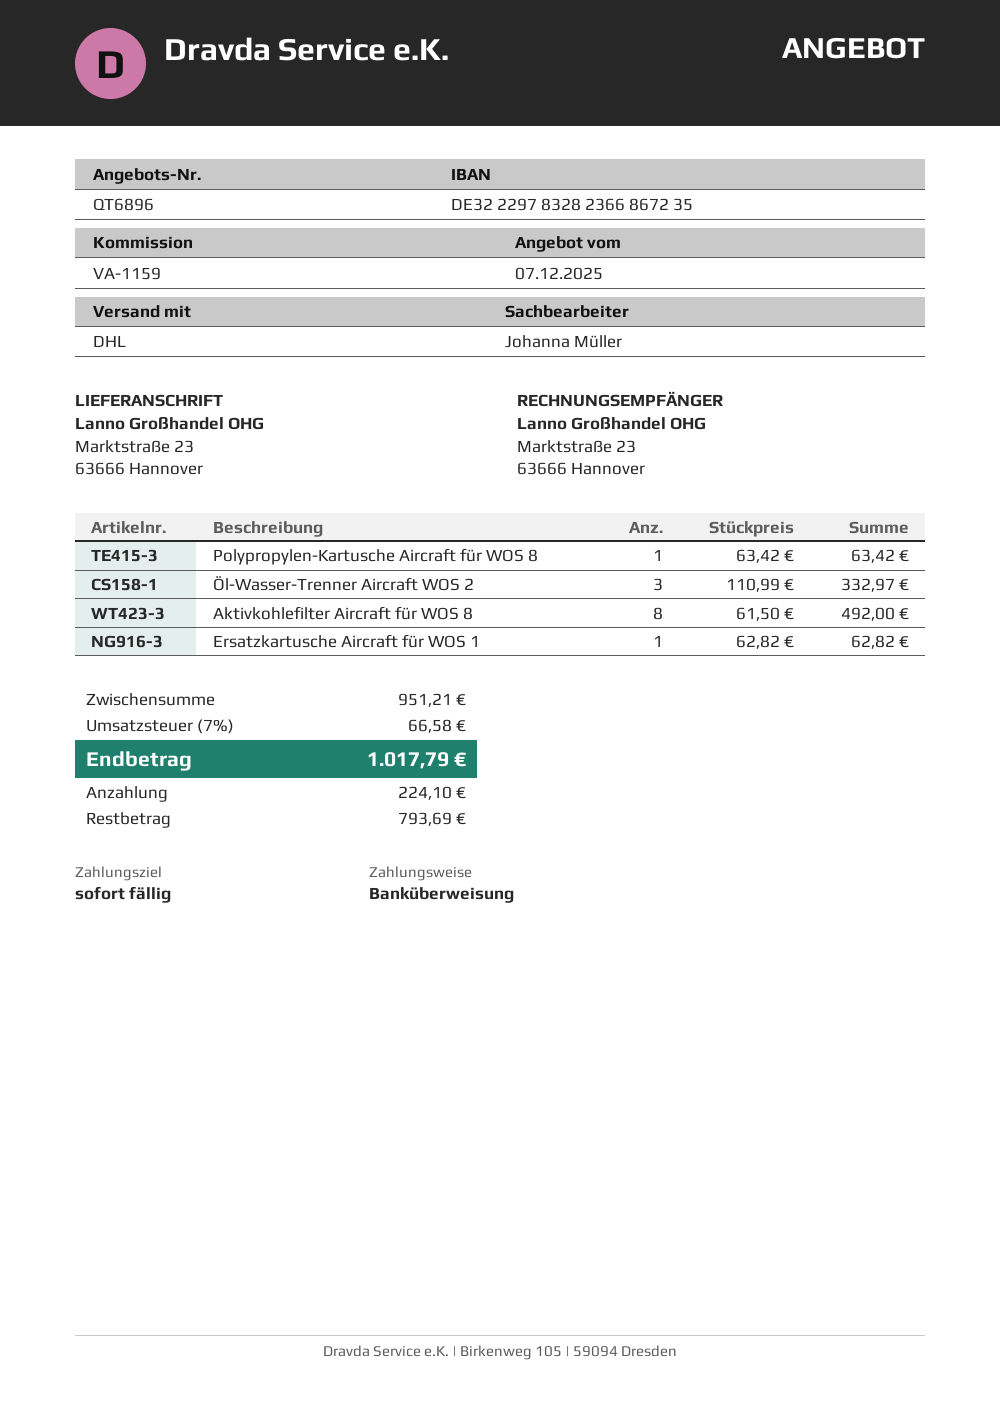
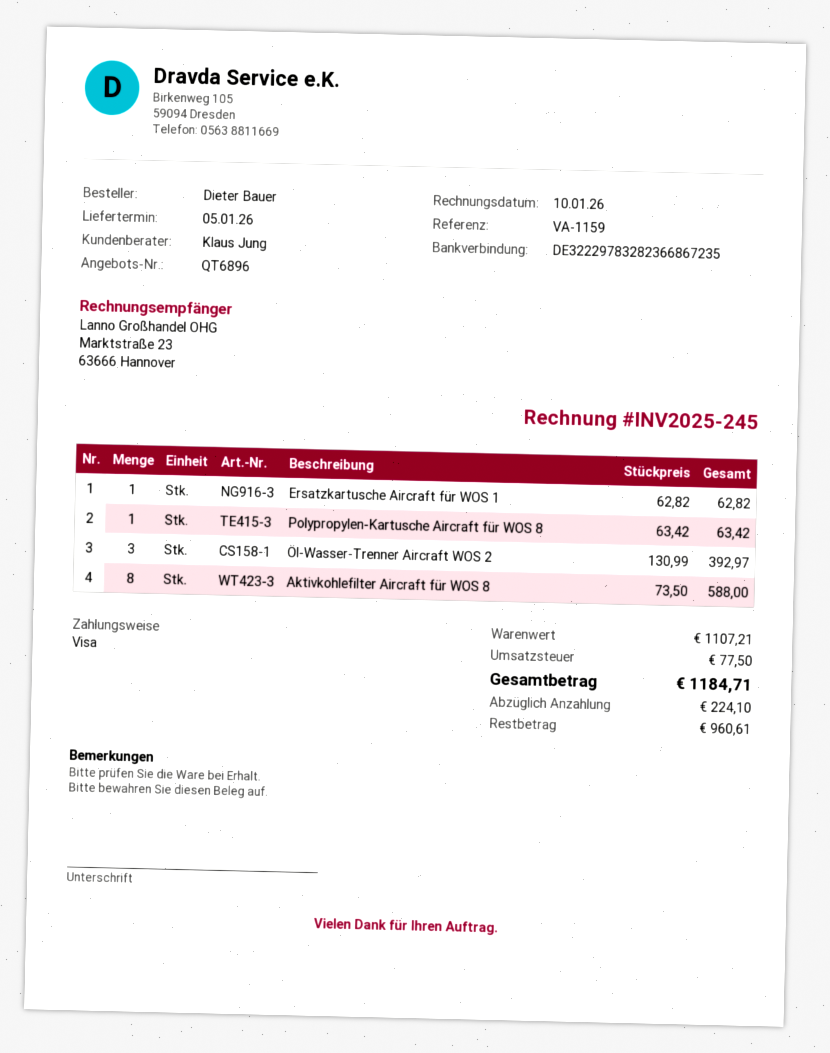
sales rep: Johanna Müller -> Klaus Jung
payment method: bank transfer -> Visa
Öl-Wasser-Trenner Aircraft WOS 2: 3 x 110.99 = 332.97 -> 3 x 130.99 = 392.97
Aktivkohlefilter Aircraft für WOS 8: 8 x 61.50 = 492.00 -> 8 x 73.50 = 588.00
subtotal: 951.21 -> 1107.21
tax: 66.58 -> 77.50
total: 1017.79 -> 1184.71
balance: 793.69 -> 960.61

